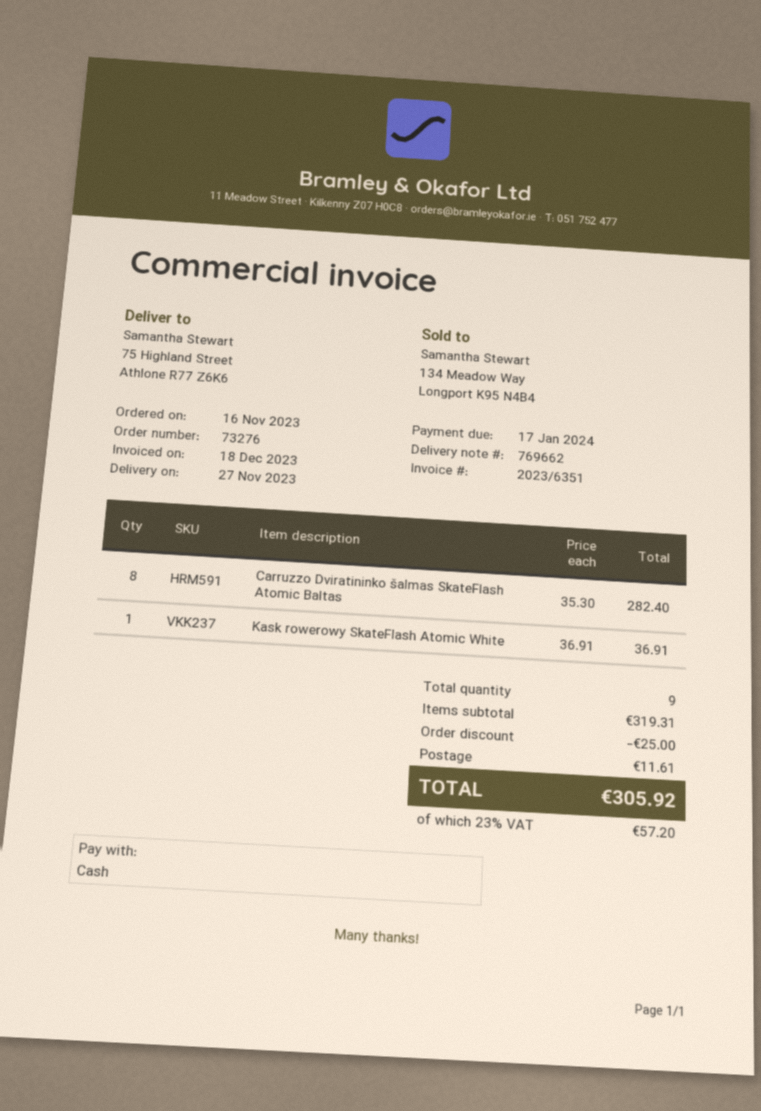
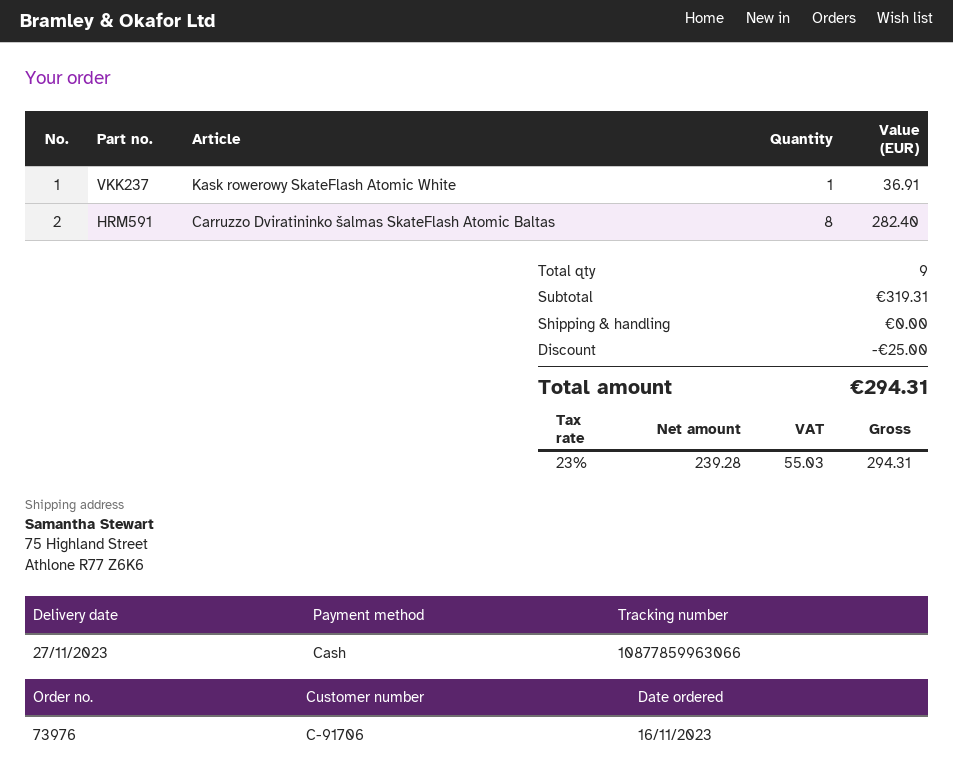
order number: 73276 -> 73976
shipping: 11.61 -> 0.00
tax: 23% = 57.20 -> 23% = 55.03
total: 305.92 -> 294.31

